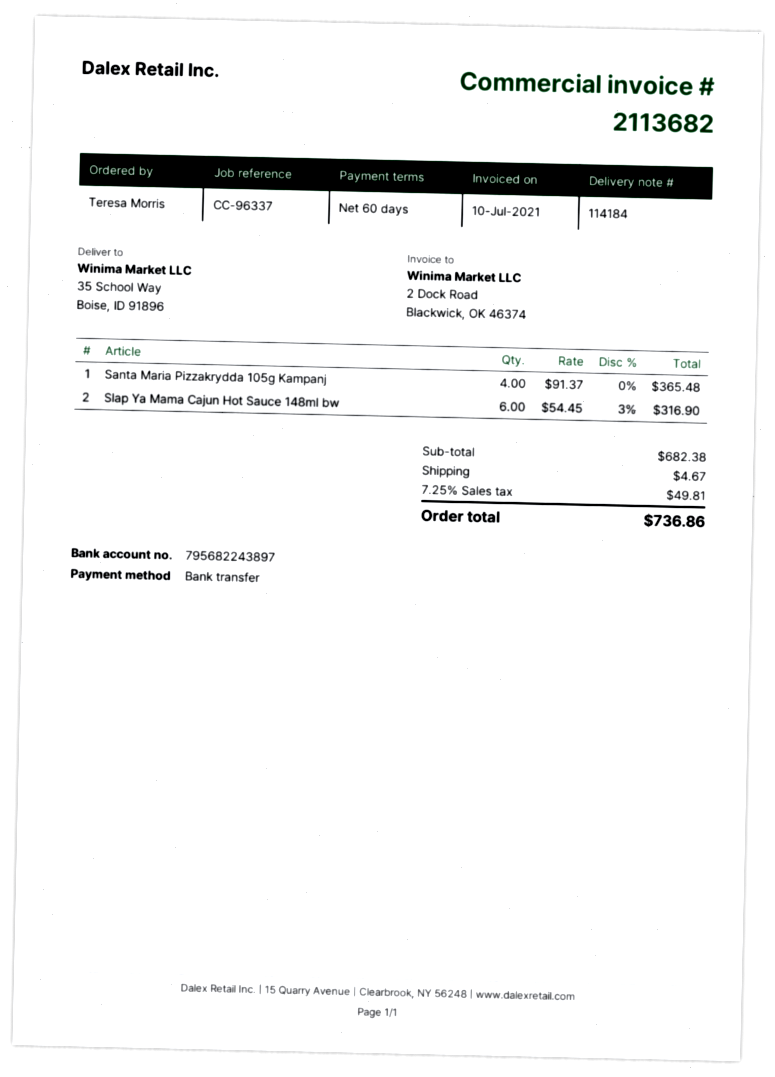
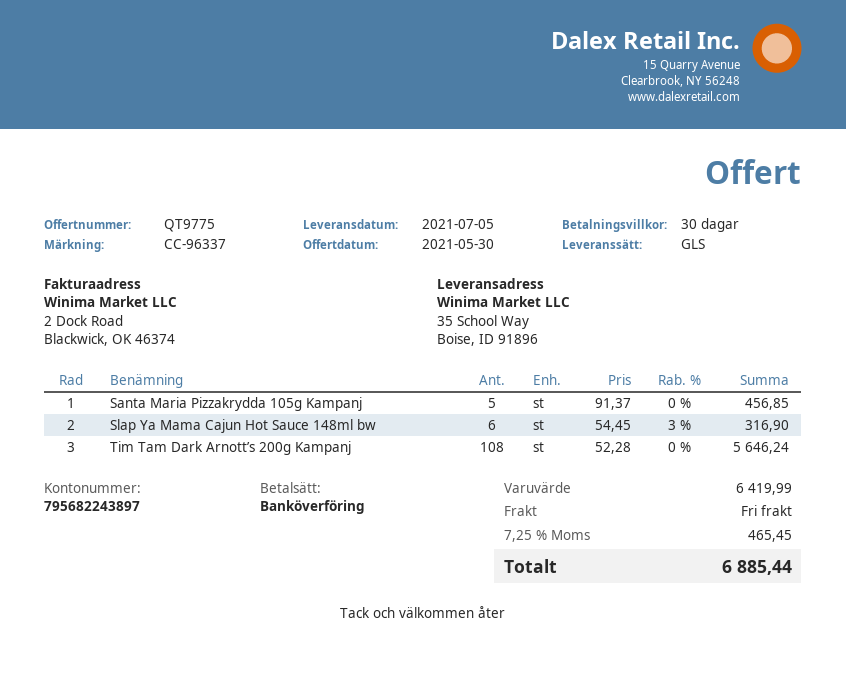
payment terms: 60 days -> 30 days
Santa Maria Pizzakrydda 105g Kampanj: 4 x 91.37 = 365.48 -> 5 x 91.37 = 456.85
Tim Tam Dark Arnott’s 200g Kampanj: none -> 108 x 52.28 = 5646.24
subtotal: 682.38 -> 6419.99
shipping: 4.67 -> 0.00
tax: 7.25% = 49.81 -> 7.25% = 465.45
total: 736.86 -> 6885.44

